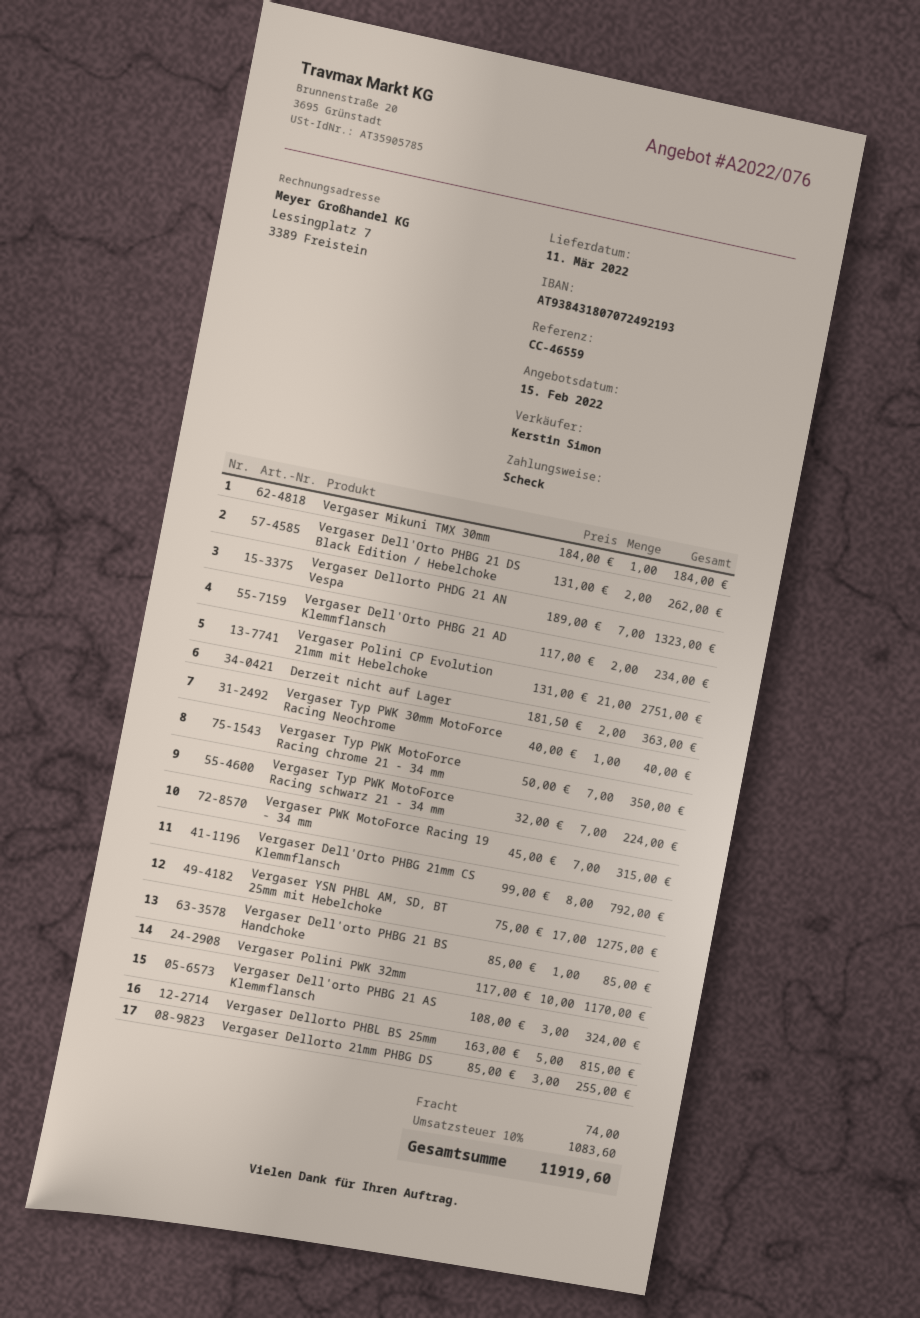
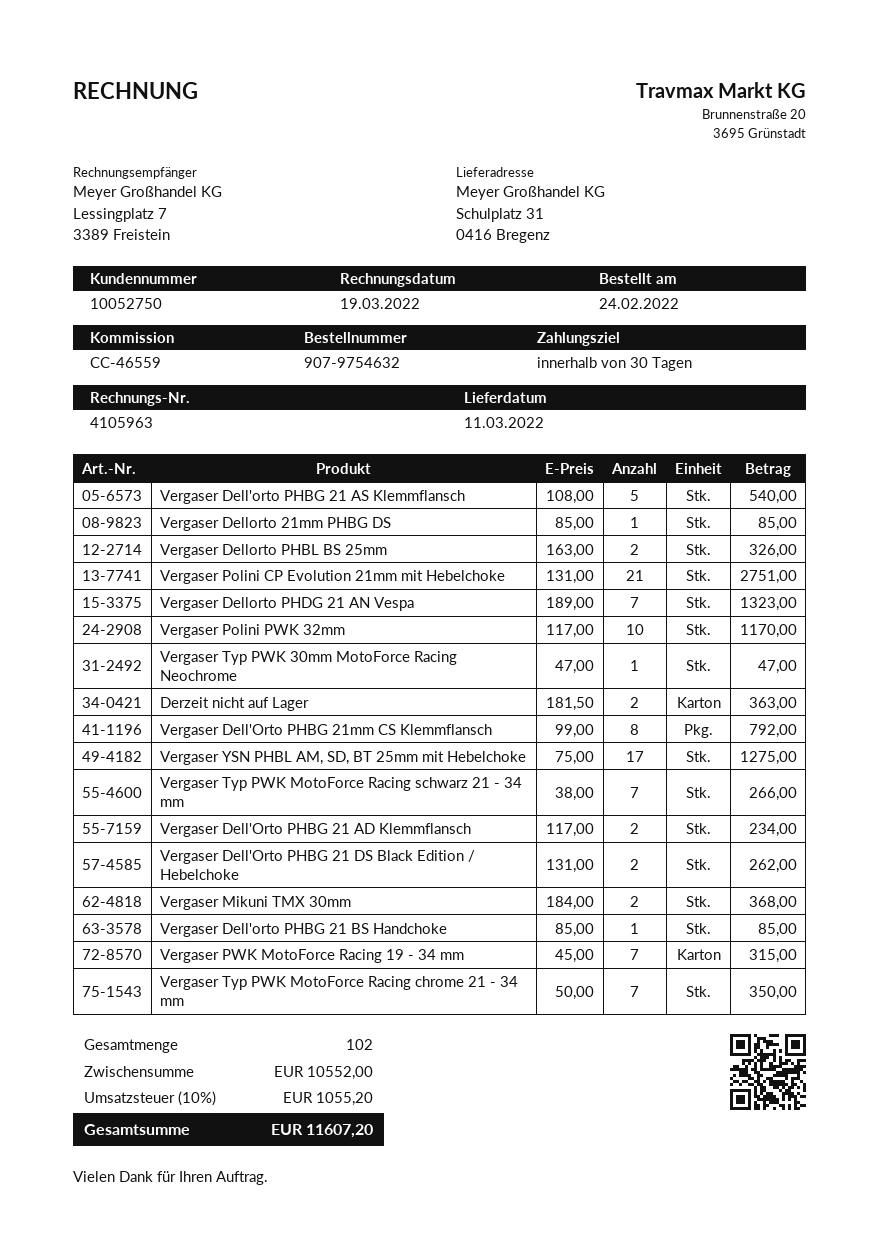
Vergaser Mikuni TMX 30mm: 1 x 184.00 = 184.00 -> 2 x 184.00 = 368.00
Vergaser Typ PWK 30mm MotoForce Racing Neochrome: 1 x 40.00 = 40.00 -> 1 x 47.00 = 47.00
Vergaser Typ PWK MotoForce Racing schwarz 21 - 34 mm: 7 x 32.00 = 224.00 -> 7 x 38.00 = 266.00
Vergaser Dell'orto PHBG 21 AS Klemmflansch: 3 x 108.00 = 324.00 -> 5 x 108.00 = 540.00
Vergaser Dellorto PHBL BS 25mm: 5 x 163.00 = 815.00 -> 2 x 163.00 = 326.00
Vergaser Dellorto 21mm PHBG DS: 3 x 85.00 = 255.00 -> 1 x 85.00 = 85.00
shipping: 74.00 -> none
tax: 10% = 1083.60 -> 10% = 1055.20
total: 11919.60 -> 11607.20

